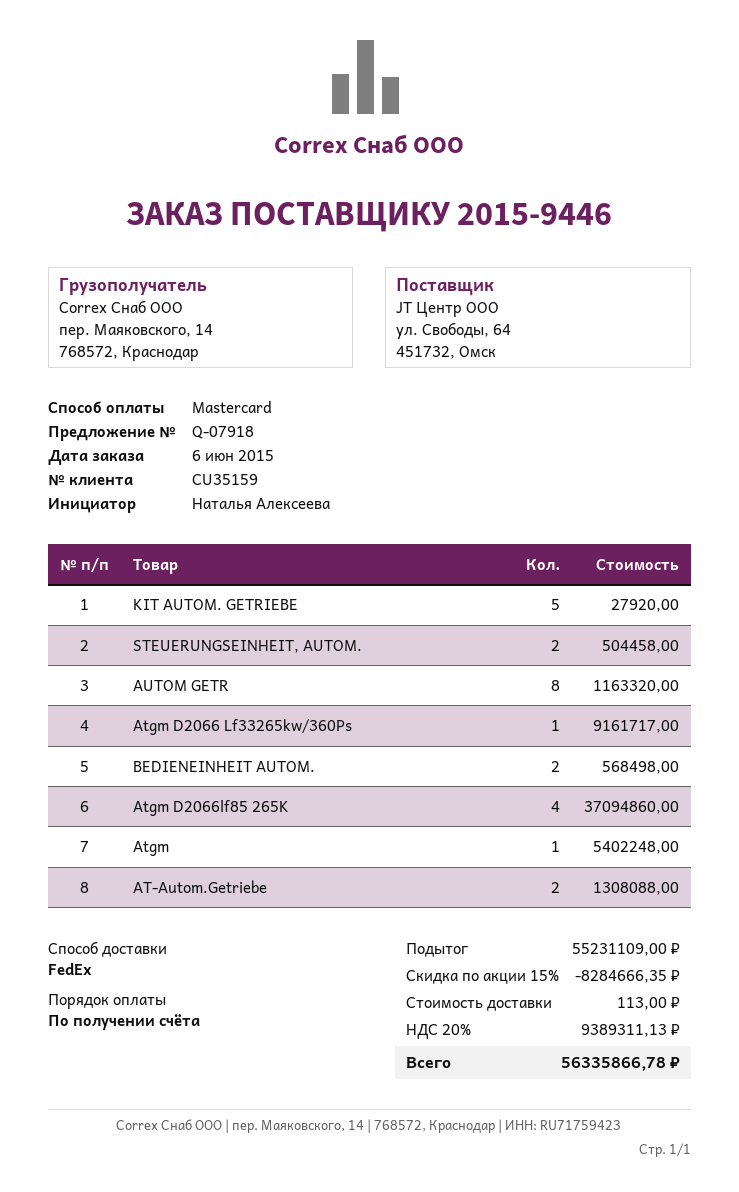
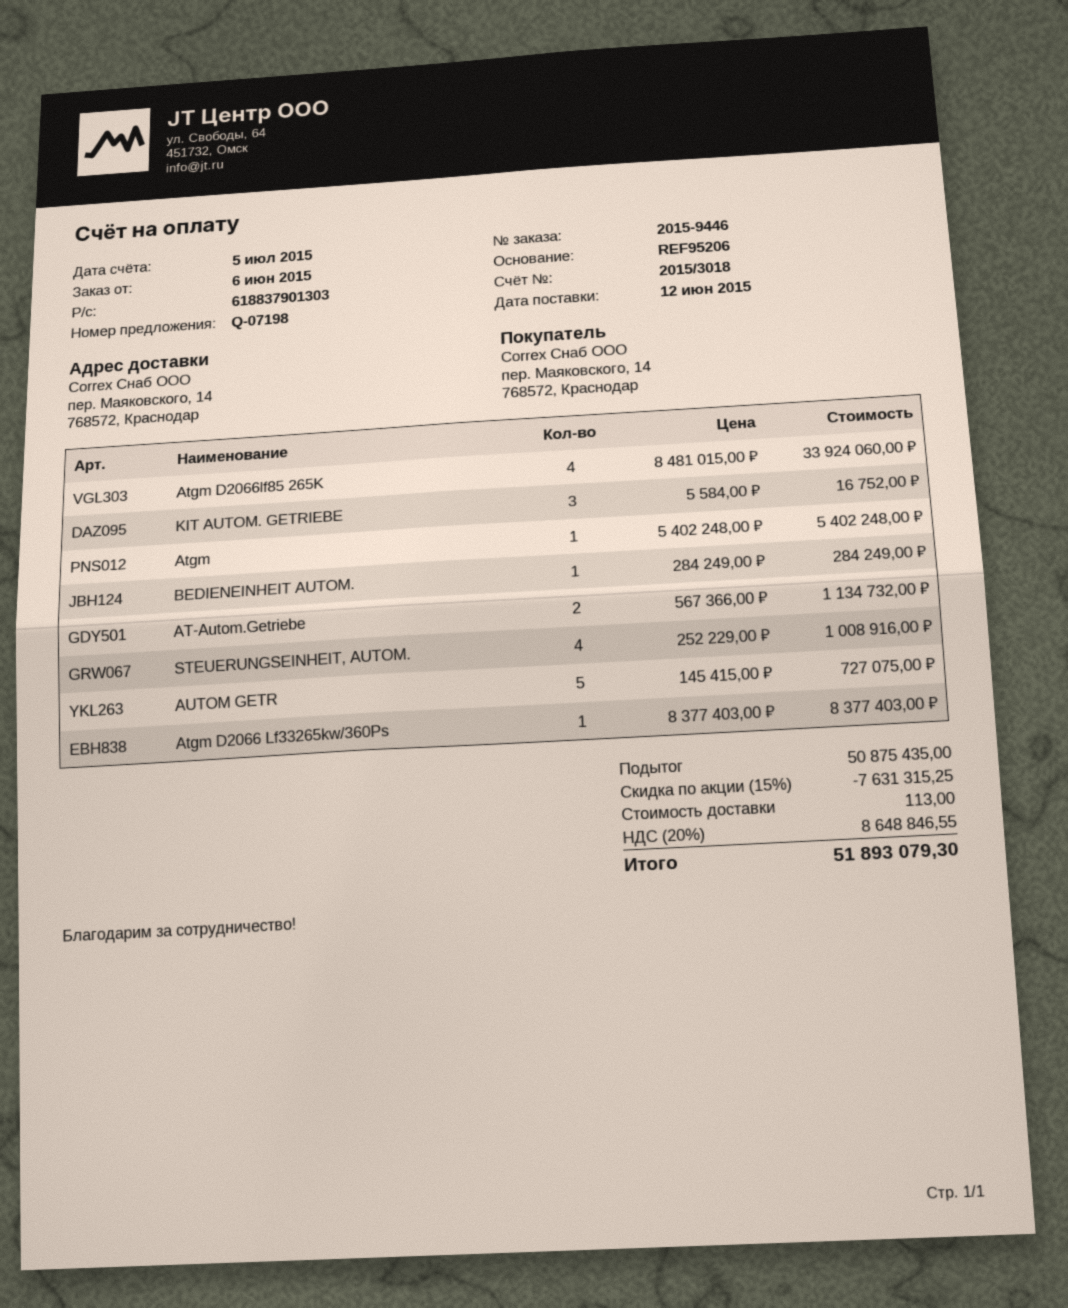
quote number: Q-07918 -> Q-07198
KIT AUTOM. GETRIEBE: 5 for 27920.00 -> 3 for 16752.00
STEUERUNGSEINHEIT, AUTOM.: 2 for 504458.00 -> 4 for 1008916.00
AUTOM GETR: 8 for 1163320.00 -> 5 for 727075.00
Atgm D2066 Lf33265kw/360Ps: 1 for 9161717.00 -> 1 for 8377403.00
BEDIENEINHEIT AUTOM.: 2 for 568498.00 -> 1 for 284249.00
Atgm D2066lf85 265K: 4 for 37094860.00 -> 4 for 33924060.00
AT-Autom.Getriebe: 2 for 1308088.00 -> 2 for 1134732.00
subtotal: 55231109.00 -> 50875435.00
discount: 15% = 8284666.35 -> 15% = 7631315.25
tax: 20% = 9389311.13 -> 20% = 8648846.55
total: 56335866.78 -> 51893079.30

